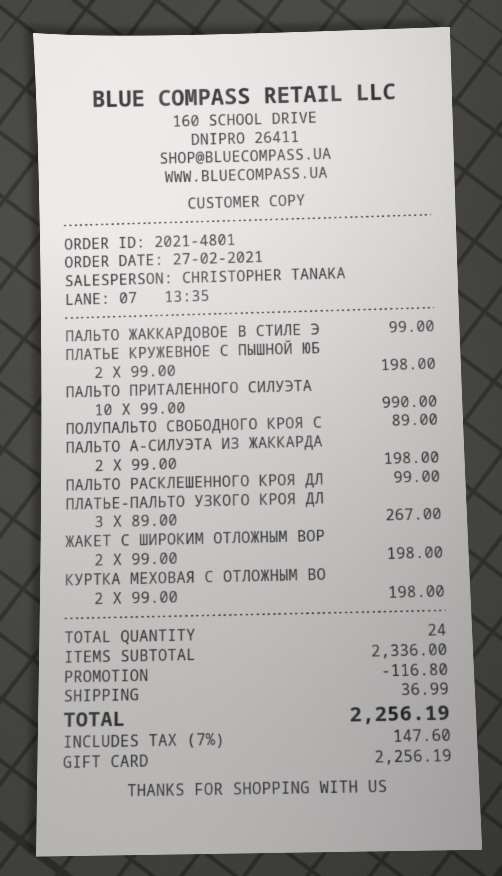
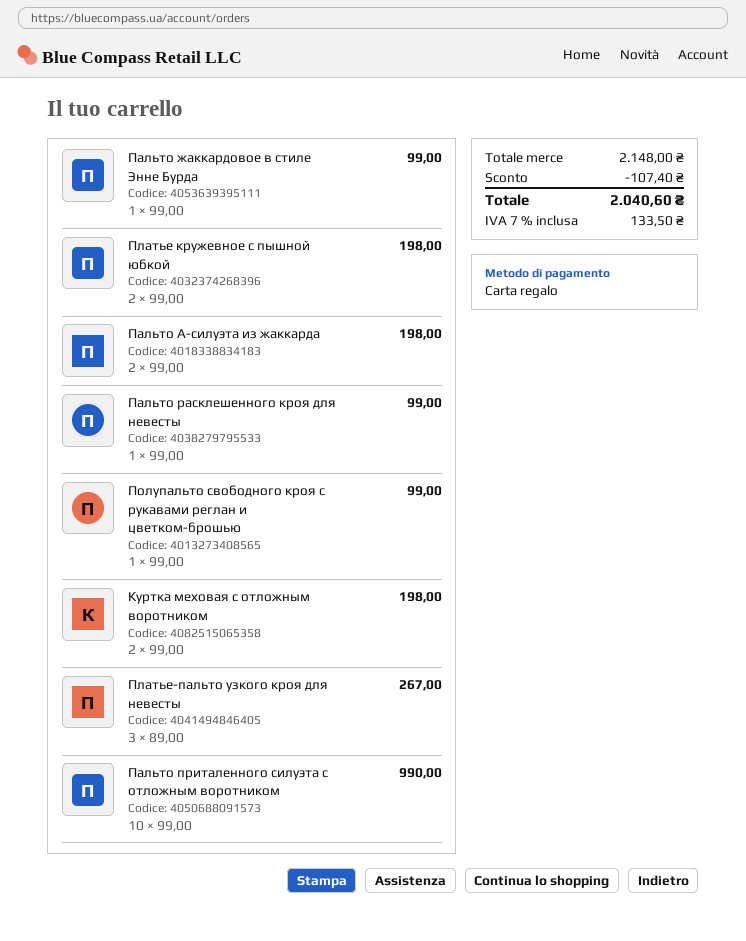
ПОЛУПАЛЬТО СВОБОДНОГО КРОЯ С: 1 x 89.00 = 89.00 -> 1 x 99.00 = 99.00
ЖАКЕТ С ШИРОКИМ ОТЛОЖНЫМ ВОР: 2 x 99.00 = 198.00 -> none
subtotal: 2336.00 -> 2148.00
discount: 116.80 -> 107.40
shipping: 36.99 -> none
tax: 7% = 147.60 -> 7% = 133.50
total: 2256.19 -> 2040.60

